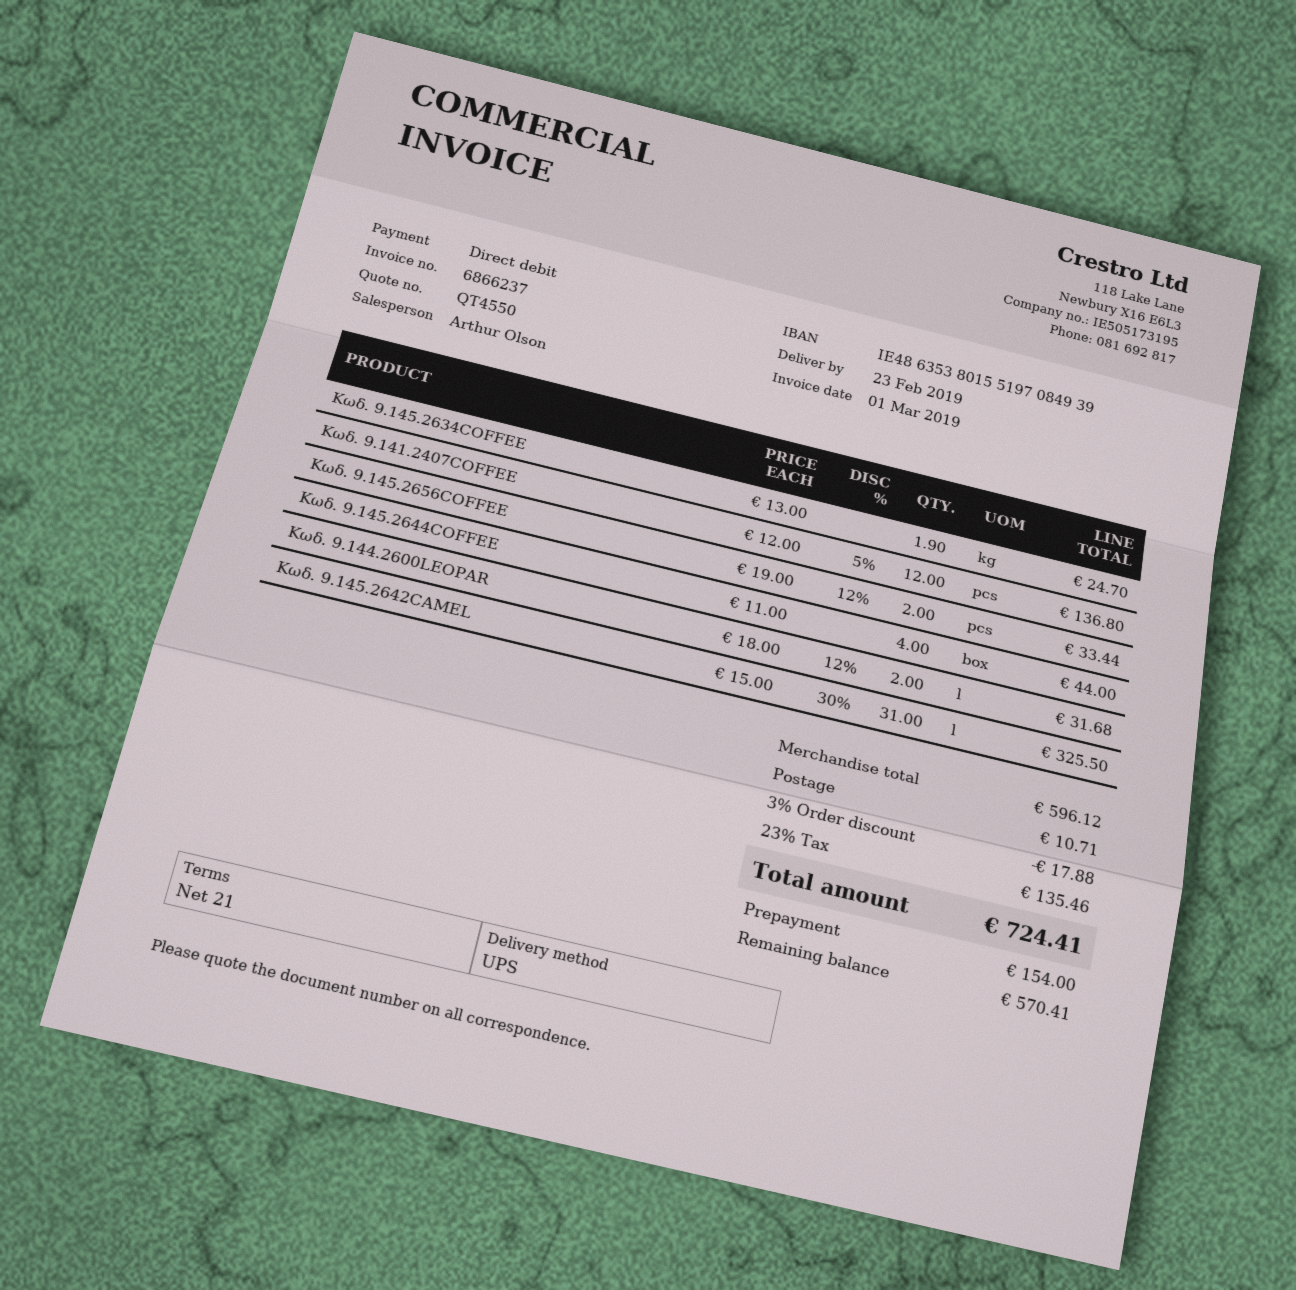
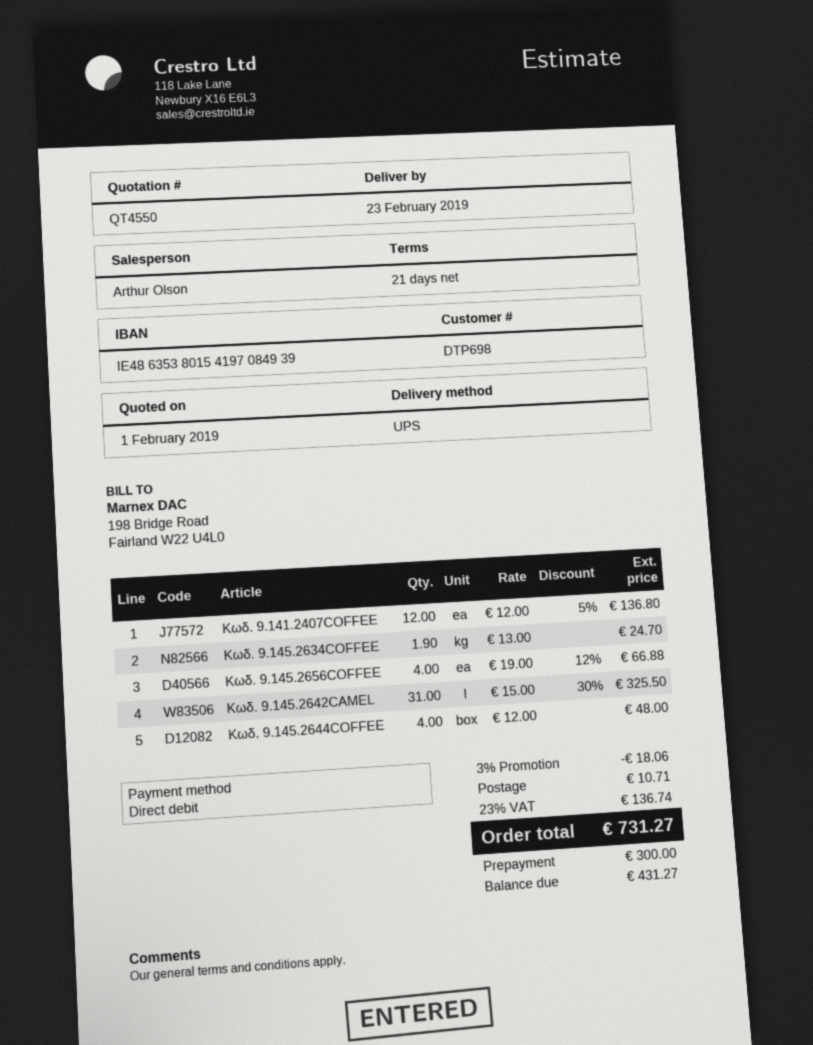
bank account: IE48635380155197084939 -> IE48635380154197084939
Κωδ. 9.145.2656COFFEE: 2 x 19.00 - 12% = 33.44 -> 4 x 19.00 - 12% = 66.88
Κωδ. 9.145.2644COFFEE: 4 x 11.00 = 44.00 -> 4 x 12.00 = 48.00
Κωδ. 9.144.2600LEOPAR: 2 x 18.00 - 12% = 31.68 -> none
discount: 3% = 17.88 -> 3% = 18.06
tax: 23% = 135.46 -> 23% = 136.74
total: 724.41 -> 731.27
deposit: 154.00 -> 300.00
balance: 570.41 -> 431.27

